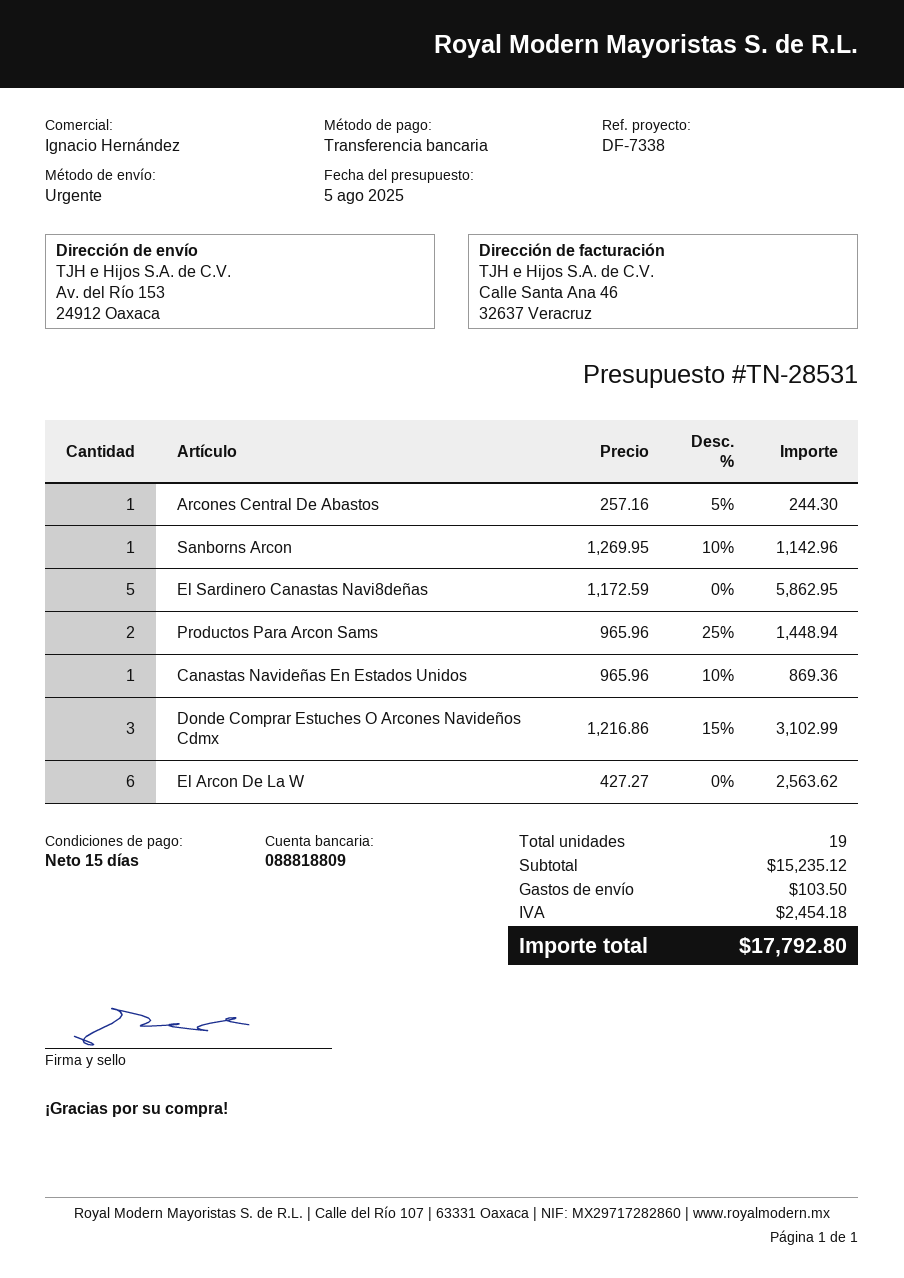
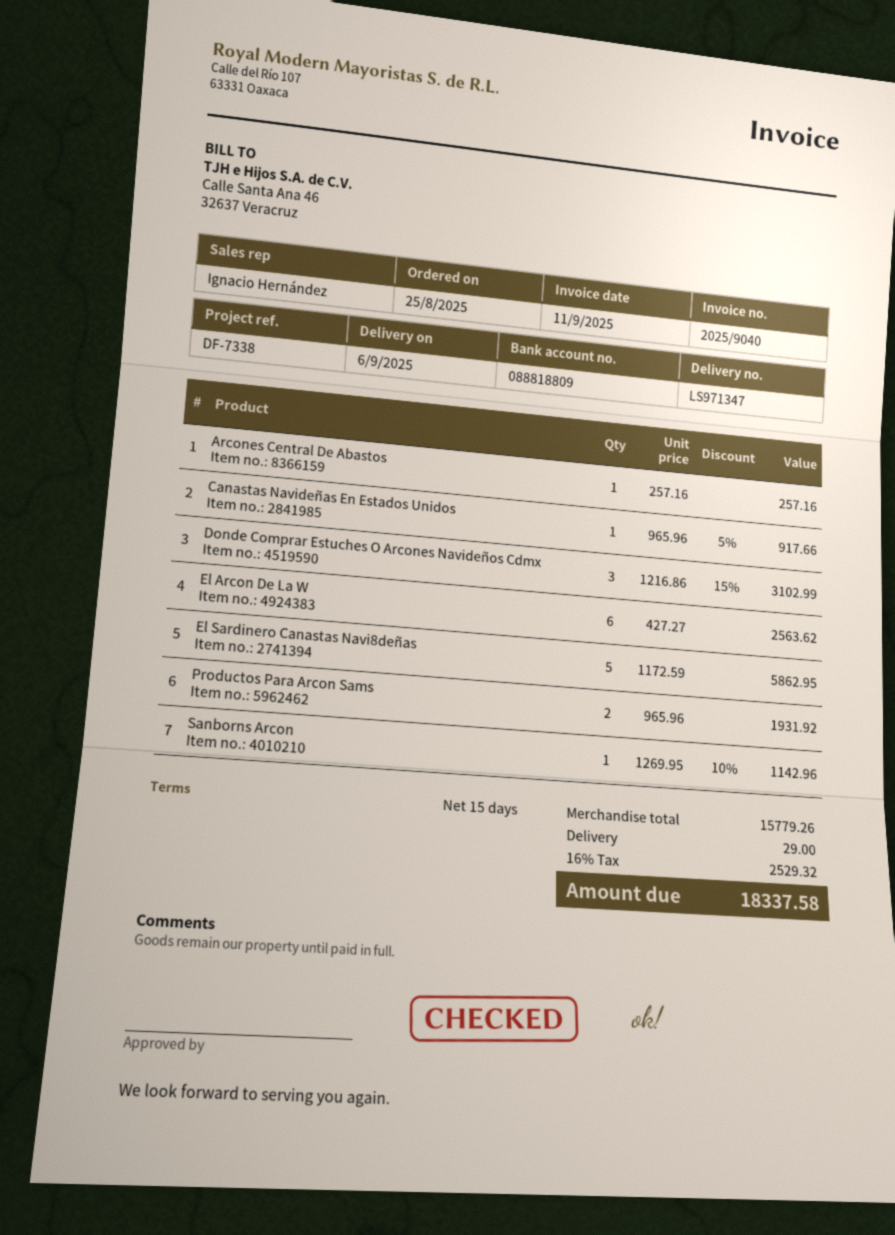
Arcones Central De Abastos: 1 x 257.16 - 5% = 244.30 -> 1 x 257.16 = 257.16
Productos Para Arcon Sams: 2 x 965.96 - 25% = 1448.94 -> 2 x 965.96 = 1931.92
Canastas Navideñas En Estados Unidos: 1 x 965.96 - 10% = 869.36 -> 1 x 965.96 - 5% = 917.66
subtotal: 15235.12 -> 15779.26
shipping: 103.50 -> 29.00
tax: 2454.18 -> 2529.32
total: 17792.80 -> 18337.58

